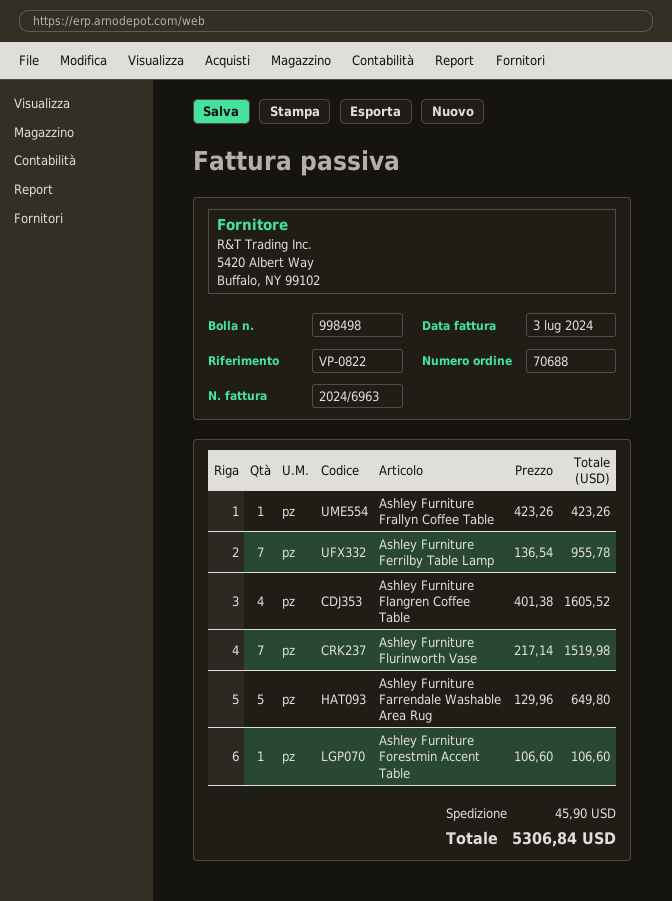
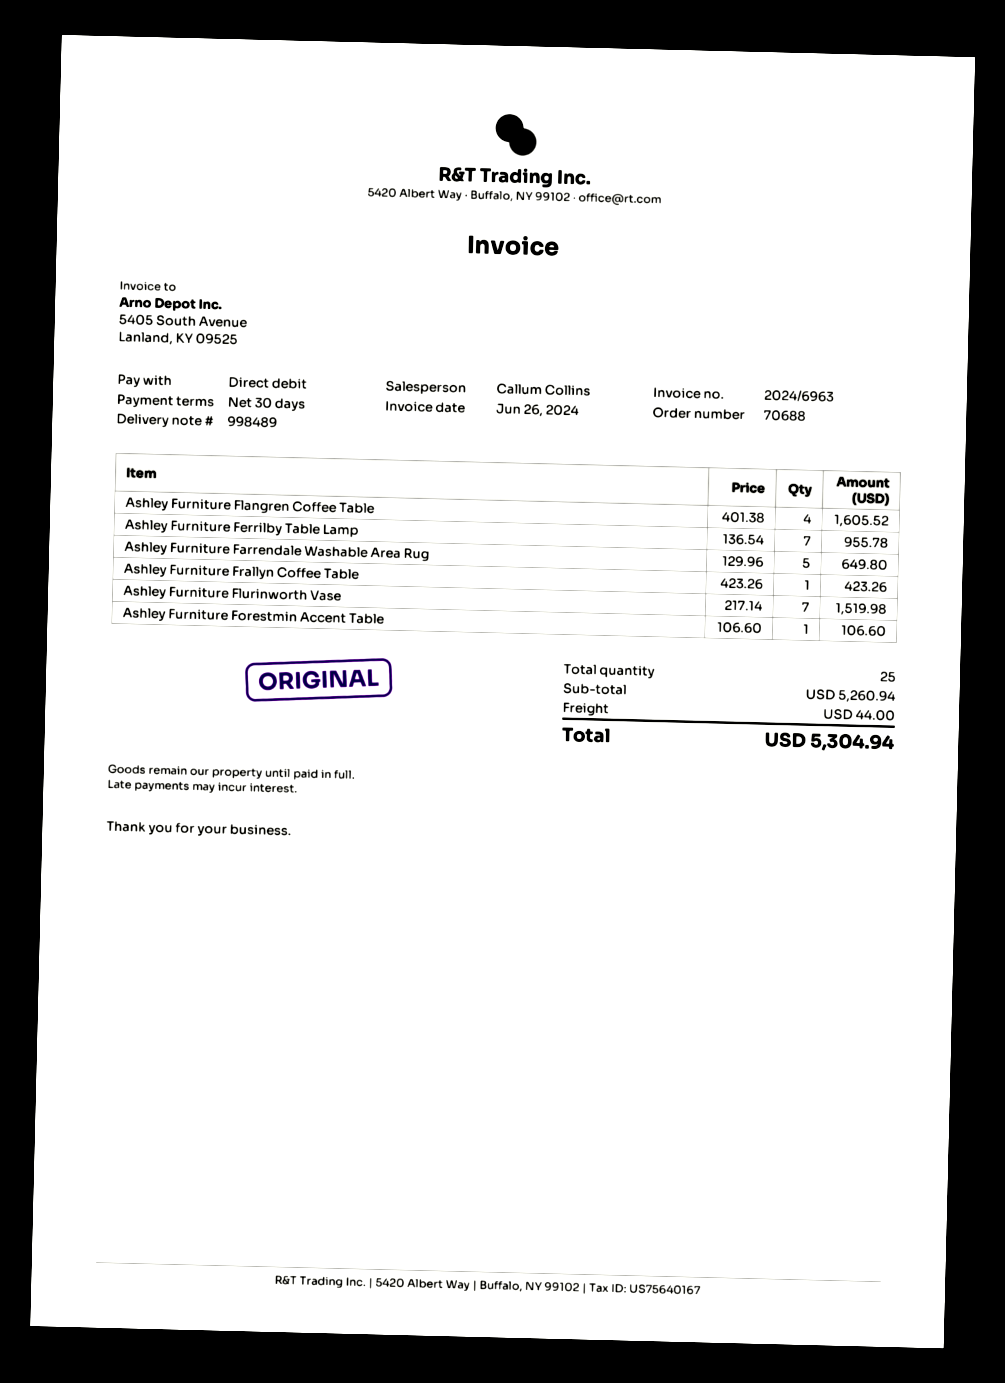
delivery note number: 998498 -> 998489
invoice date: 2024-07-03 -> 2024-06-26
shipping: 45.90 -> 44.00
total: 5306.84 -> 5304.94

